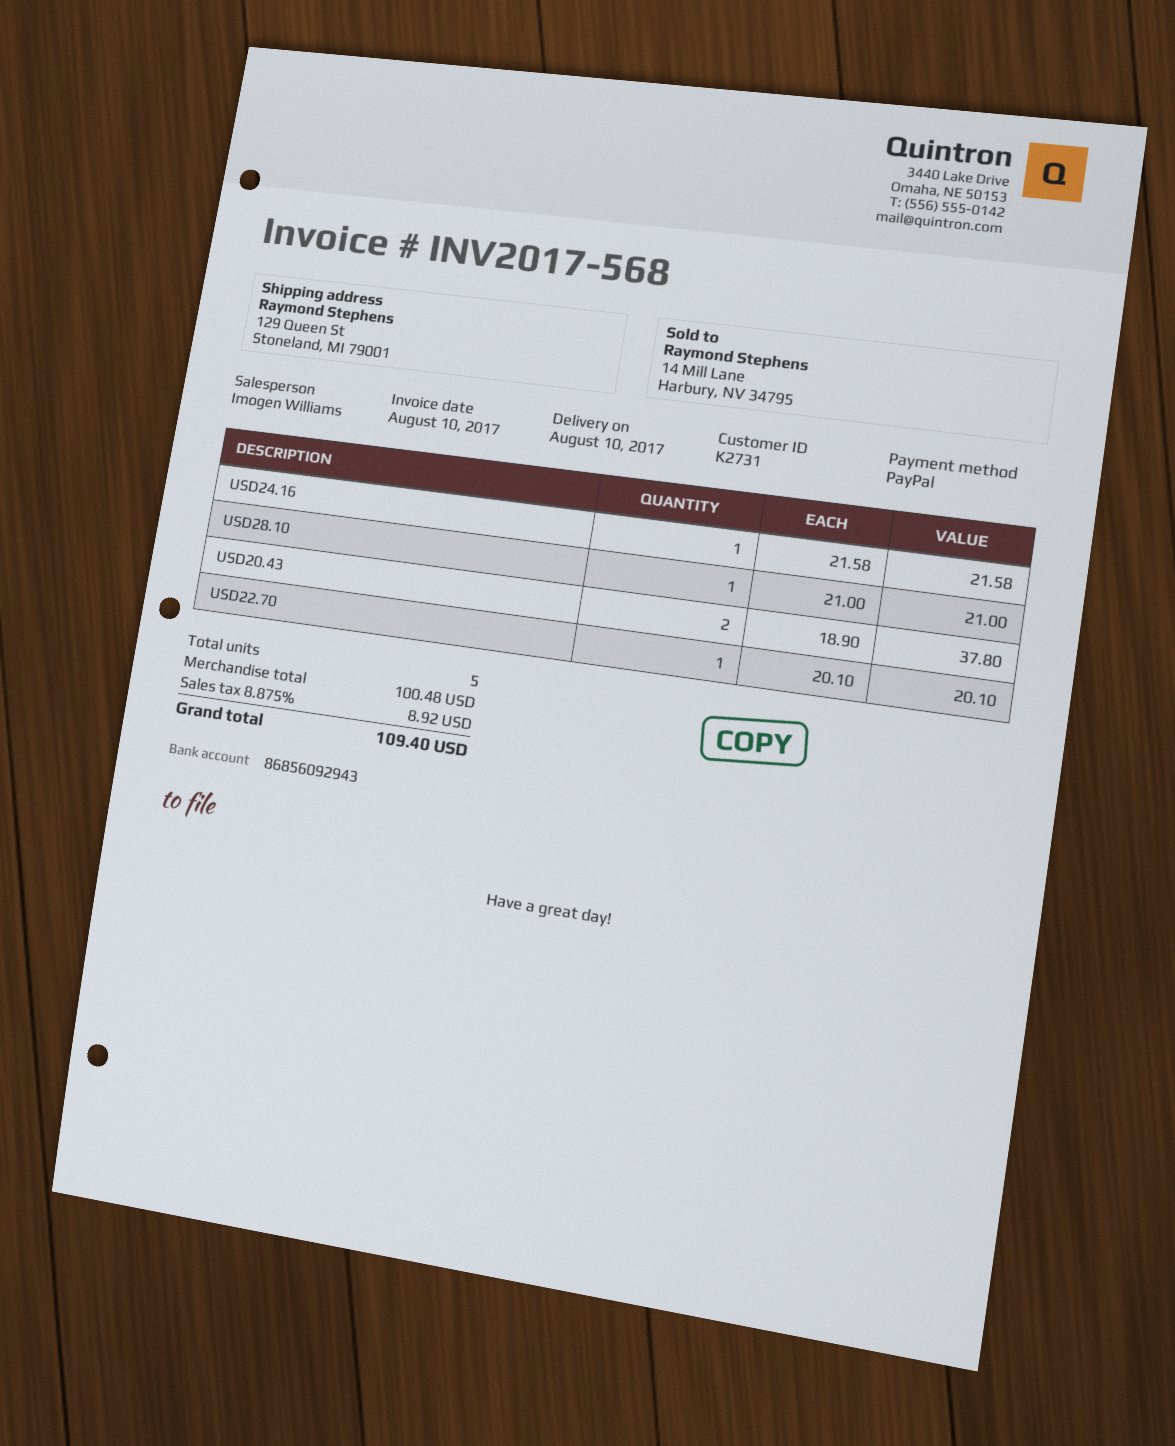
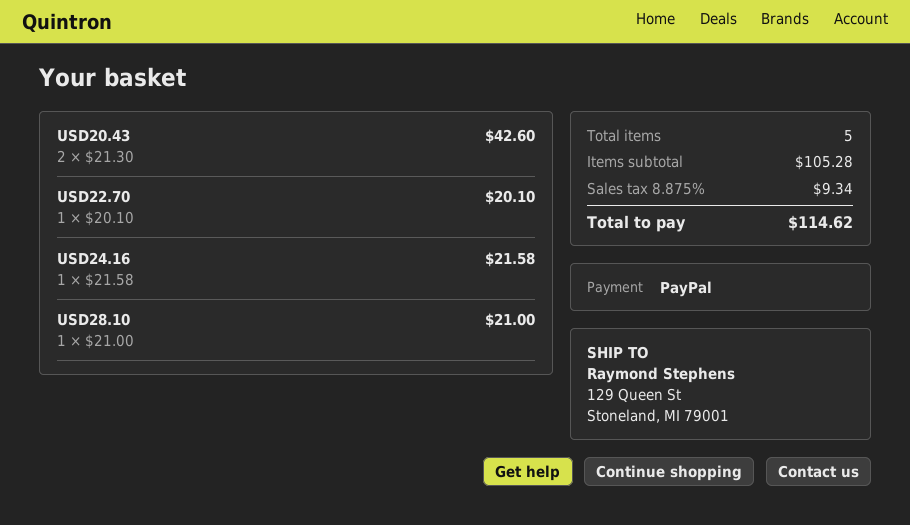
USD20.43: 2 x 18.90 = 37.80 -> 2 x 21.30 = 42.60
subtotal: 100.48 -> 105.28
tax: 8.875% = 8.92 -> 8.875% = 9.34
total: 109.40 -> 114.62

